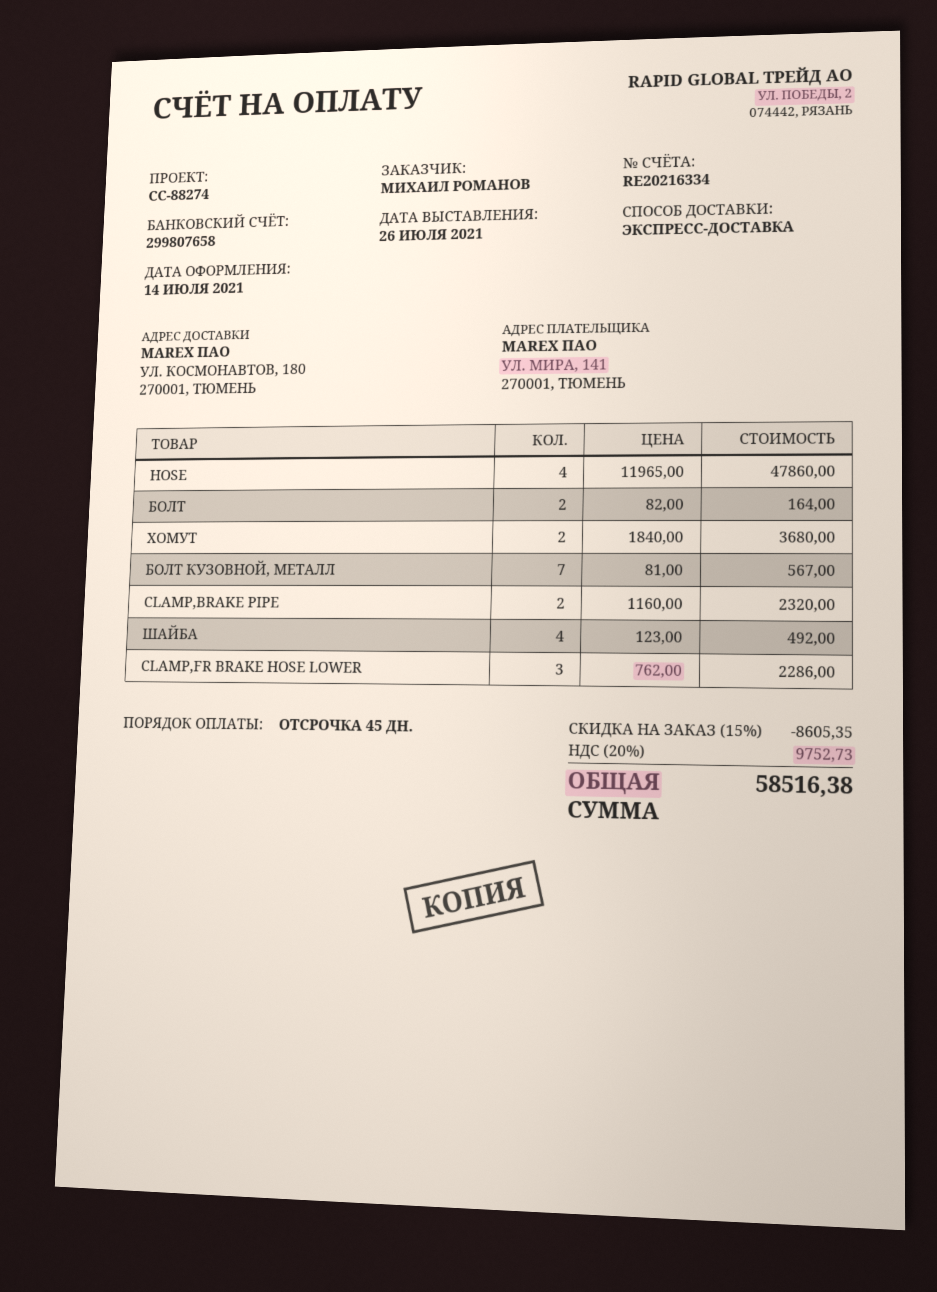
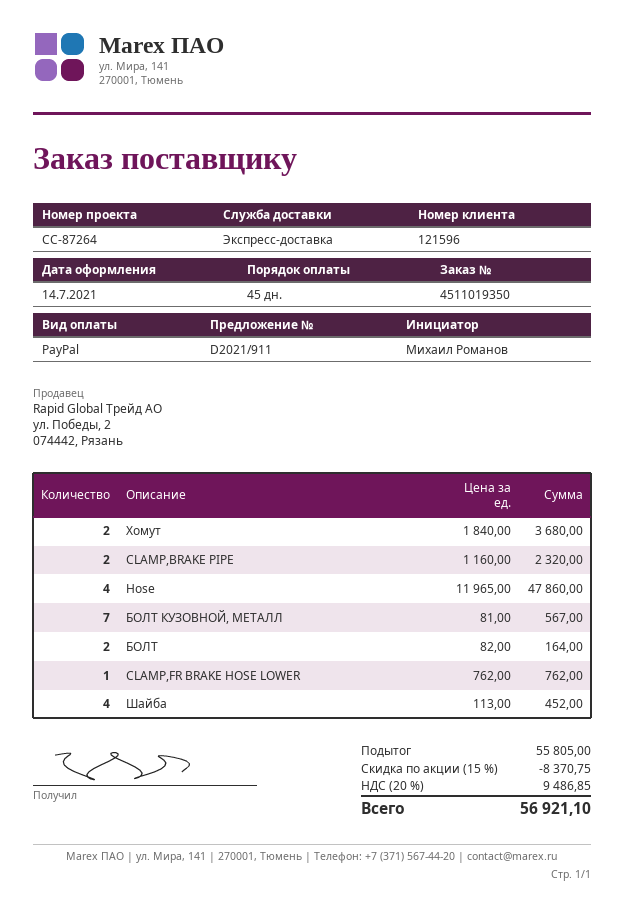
reference: CC-88274 -> CC-87264
ШАЙБА: 4 x 123.00 = 492.00 -> 4 x 113.00 = 452.00
CLAMP,FR BRAKE HOSE LOWER: 3 x 762.00 = 2286.00 -> 1 x 762.00 = 762.00
discount: 15% = 8605.35 -> 15% = 8370.75
tax: 20% = 9752.73 -> 20% = 9486.85
total: 58516.38 -> 56921.10

